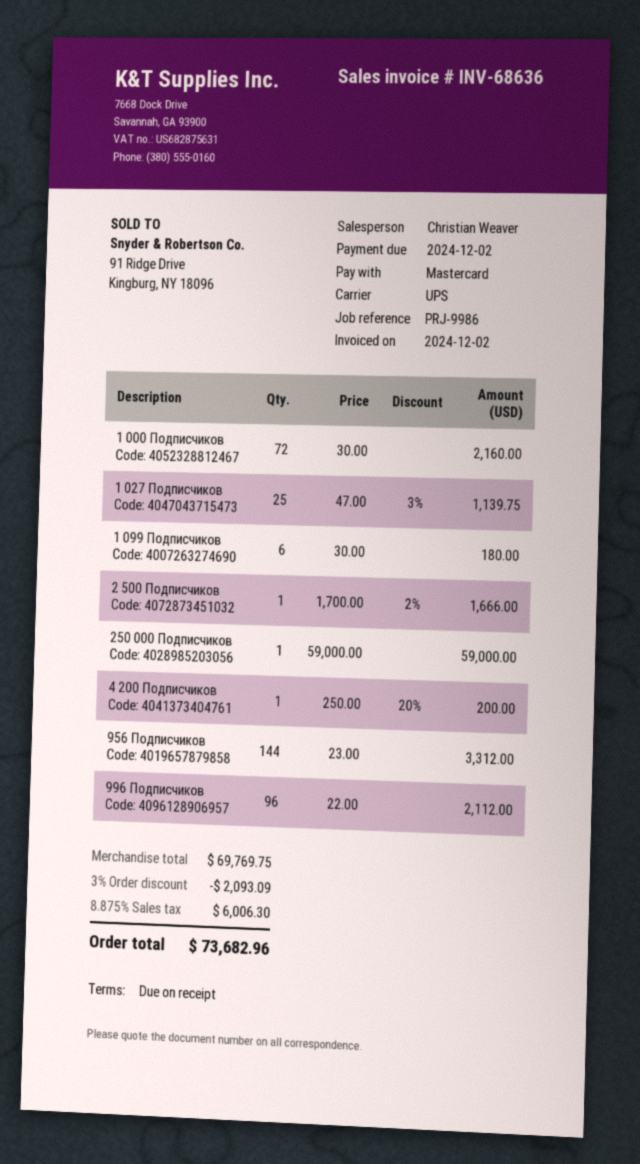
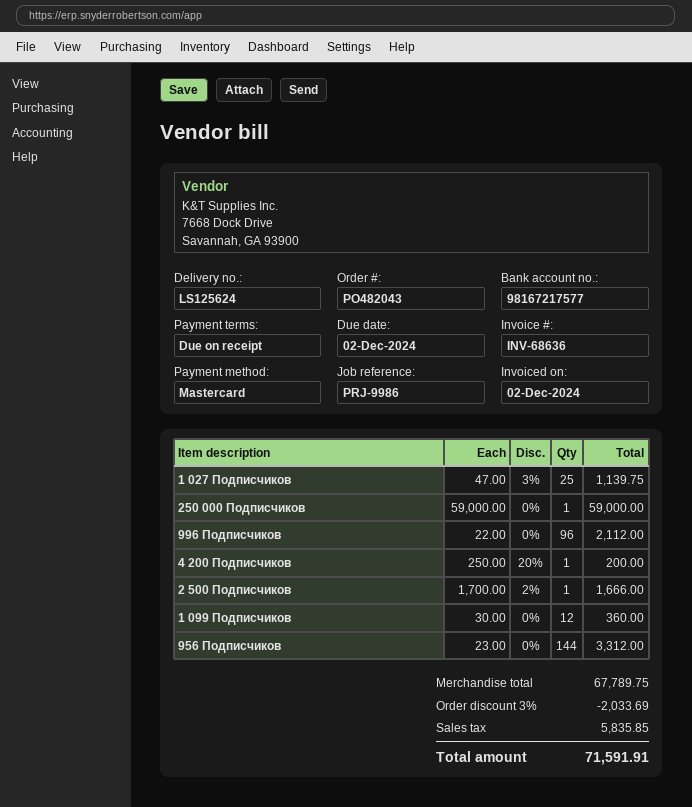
1 000 Подписчиков: 72 x 30.00 = 2160.00 -> none
1 099 Подписчиков: 6 x 30.00 = 180.00 -> 12 x 30.00 = 360.00
subtotal: 69769.75 -> 67789.75
discount: 3% = 2093.09 -> 3% = 2033.69
tax: 6006.30 -> 5835.85
total: 73682.96 -> 71591.91

